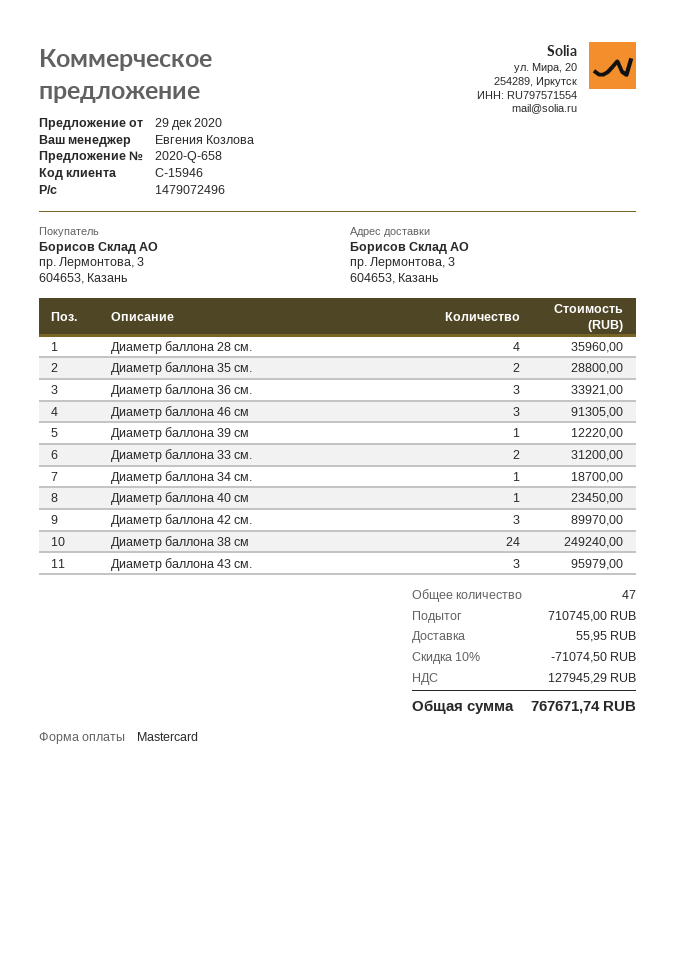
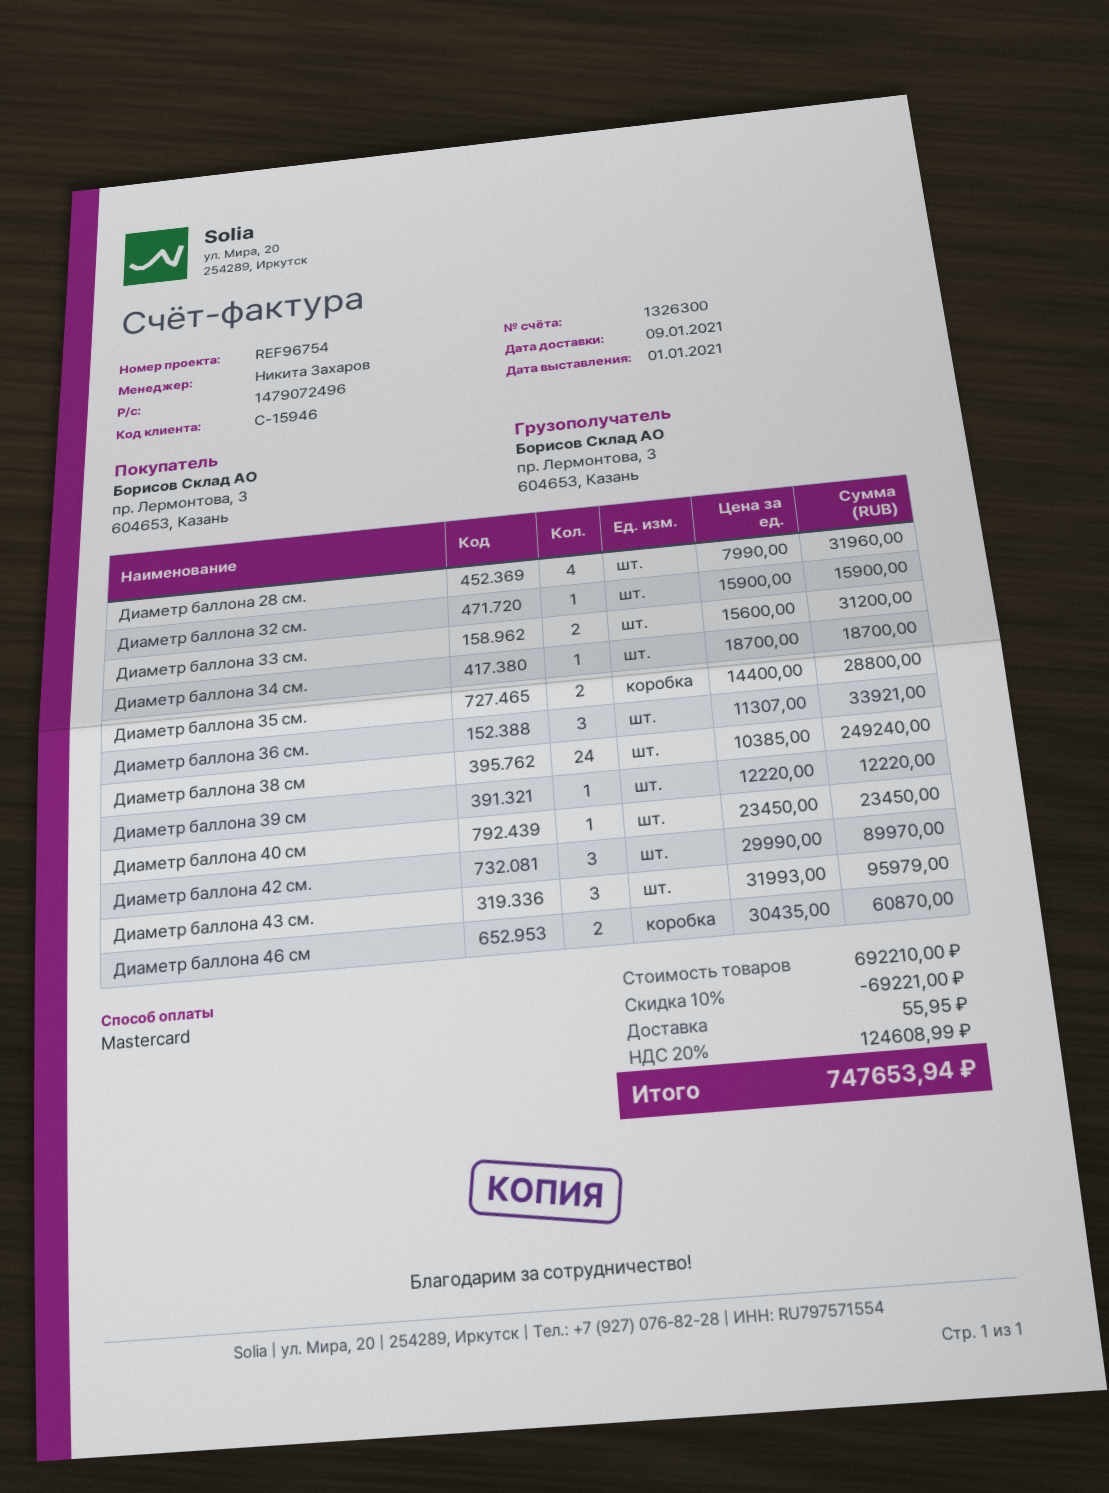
sales rep: Евгения Козлова -> Никита Захаров
Диаметр баллона 28 см.: 4 for 35960.00 -> 4 for 31960.00
Диаметр баллона 46 см: 3 for 91305.00 -> 2 for 60870.00
Диаметр баллона 32 см.: none -> 1 for 15900.00
subtotal: 710745.00 -> 692210.00
discount: 10% = 71074.50 -> 10% = 69221.00
tax: 127945.29 -> 124608.99
total: 767671.74 -> 747653.94

